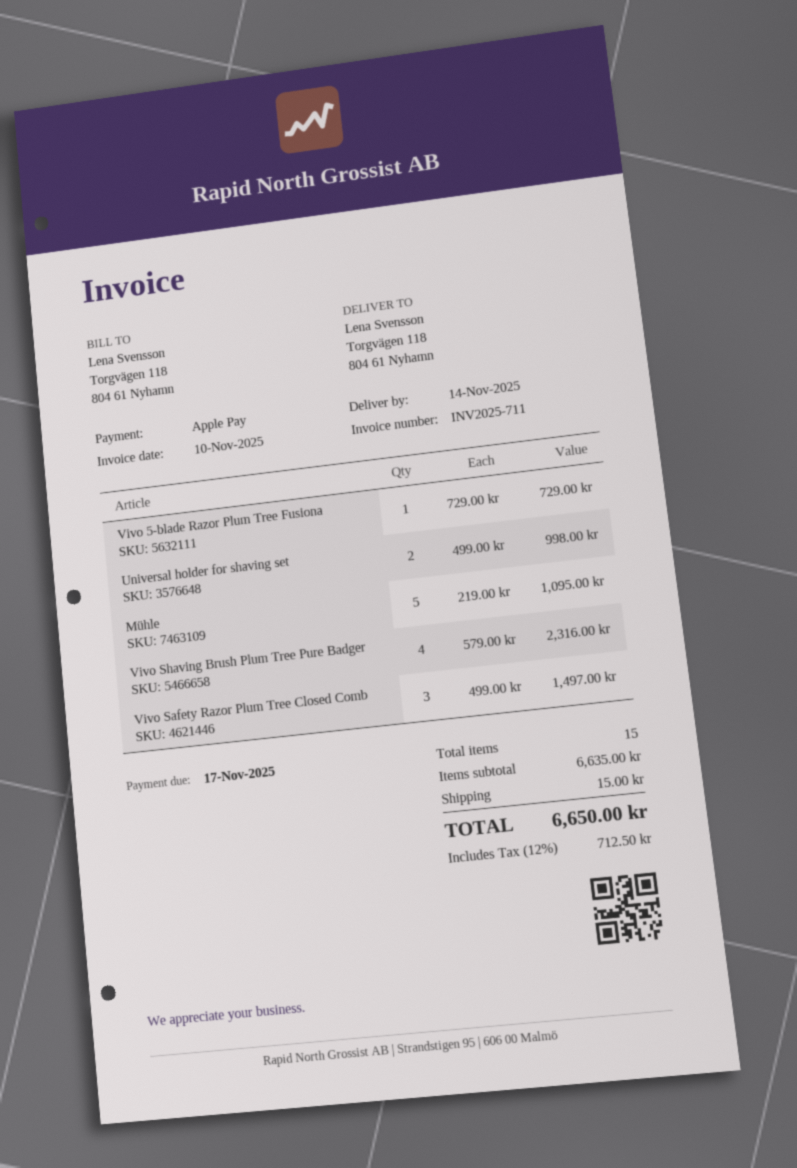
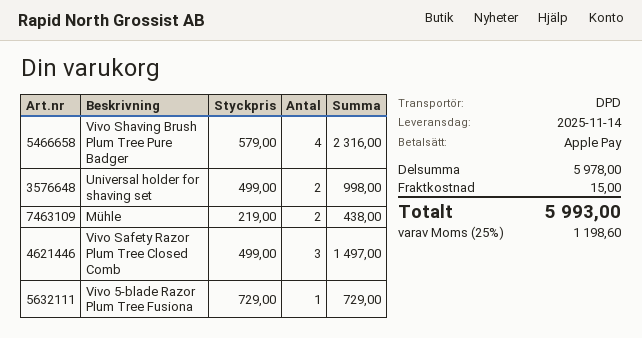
Mühle: 5 x 219.00 = 1095.00 -> 2 x 219.00 = 438.00
subtotal: 6635.00 -> 5978.00
tax: 12% = 712.50 -> 25% = 1198.60
total: 6650.00 -> 5993.00

